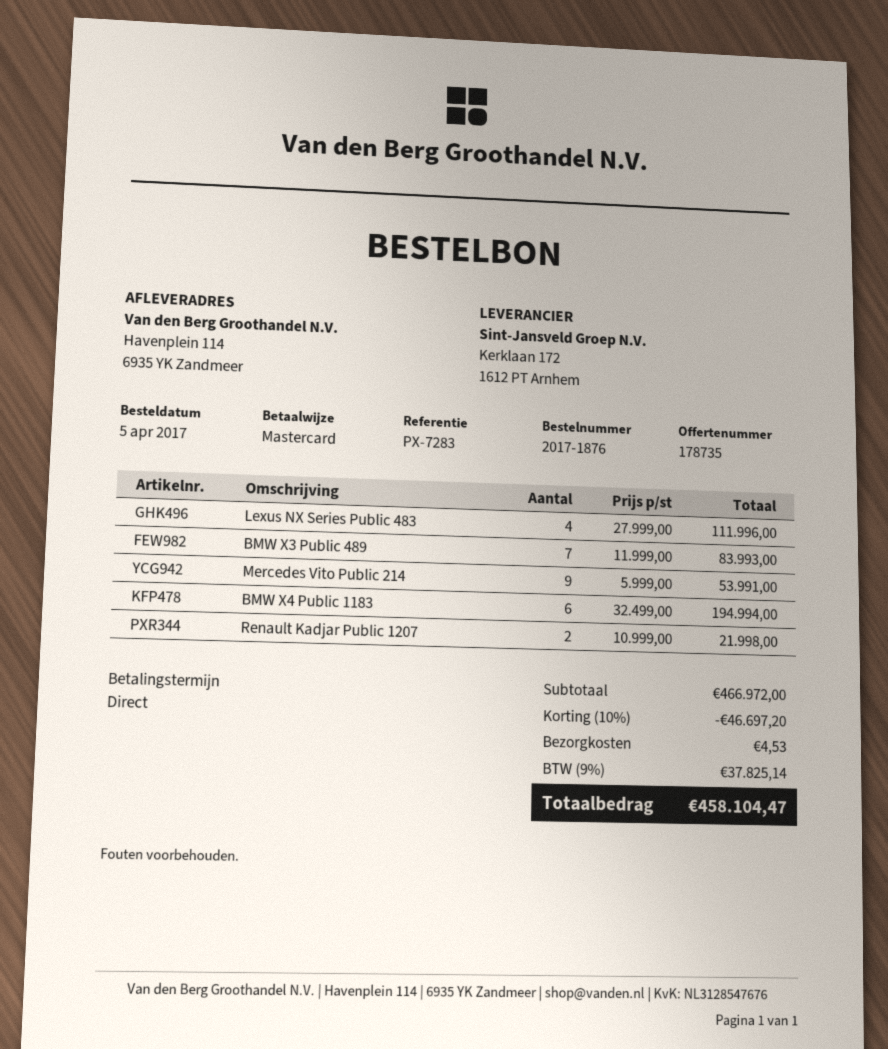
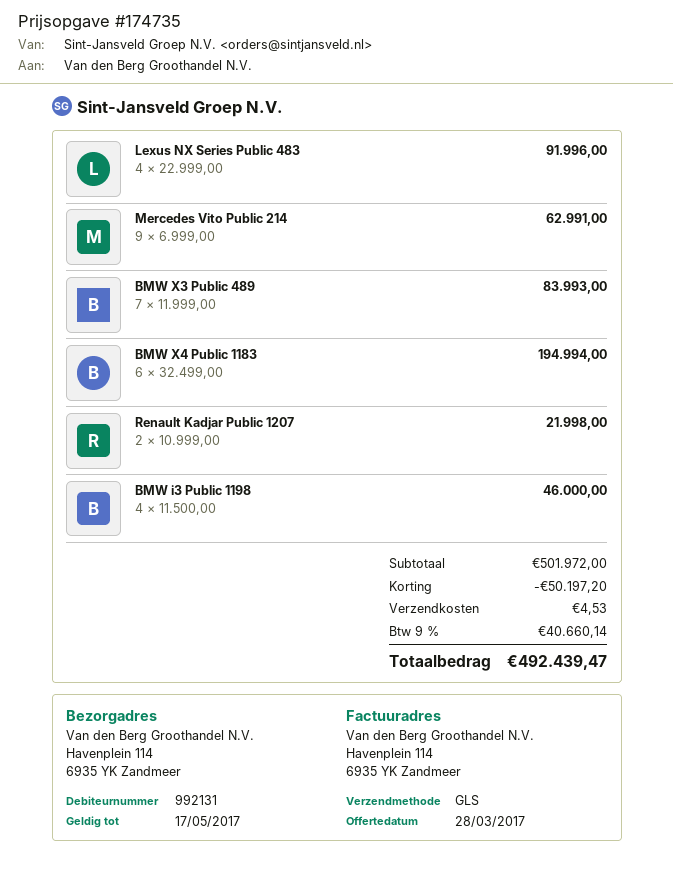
quote number: 178735 -> 174735
Lexus NX Series Public 483: 4 x 27999.00 = 111996.00 -> 4 x 22999.00 = 91996.00
Mercedes Vito Public 214: 9 x 5999.00 = 53991.00 -> 9 x 6999.00 = 62991.00
BMW i3 Public 1198: none -> 4 x 11500.00 = 46000.00
subtotal: 466972.00 -> 501972.00
discount: 46697.20 -> 50197.20
tax: 9% = 37825.14 -> 9% = 40660.14
total: 458104.47 -> 492439.47

